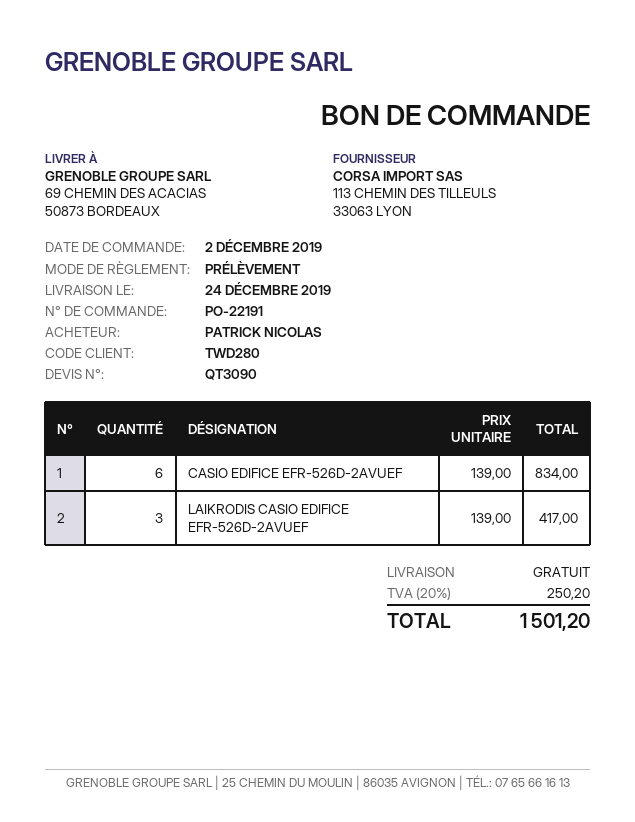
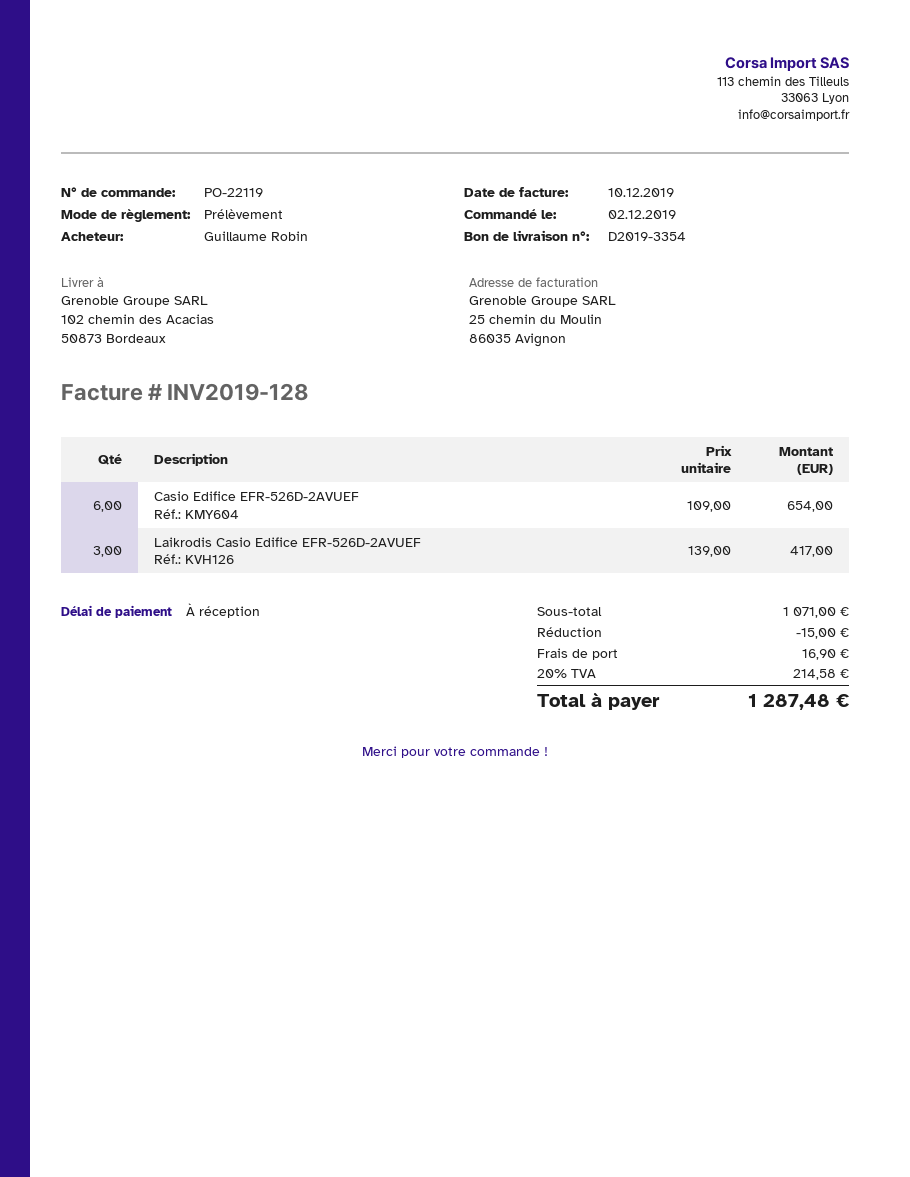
order number: PO-22191 -> PO-22119
ordered by: PATRICK NICOLAS -> Guillaume Robin
ship to: 69 CHEMIN DES ACACIAS, 50873 BORDEAUX -> 102 chemin des Acacias, 50873 Bordeaux
CASIO EDIFICE EFR-526D-2AVUEF: 6 x 139.00 = 834.00 -> 6 x 109.00 = 654.00
discount: none -> 15.00
shipping: 0.00 -> 16.90
tax: 20% = 250.20 -> 20% = 214.58
total: 1501.20 -> 1287.48

